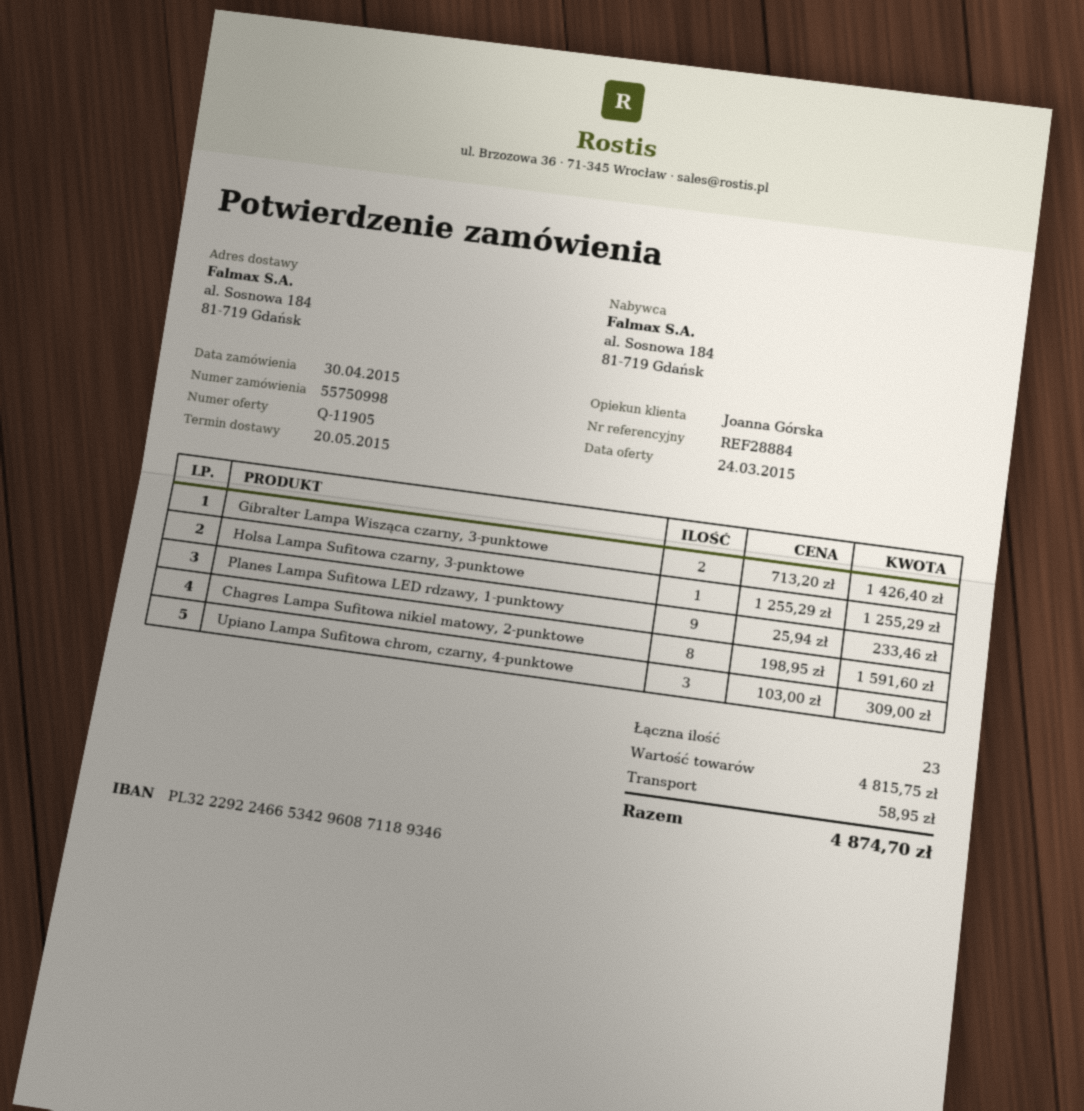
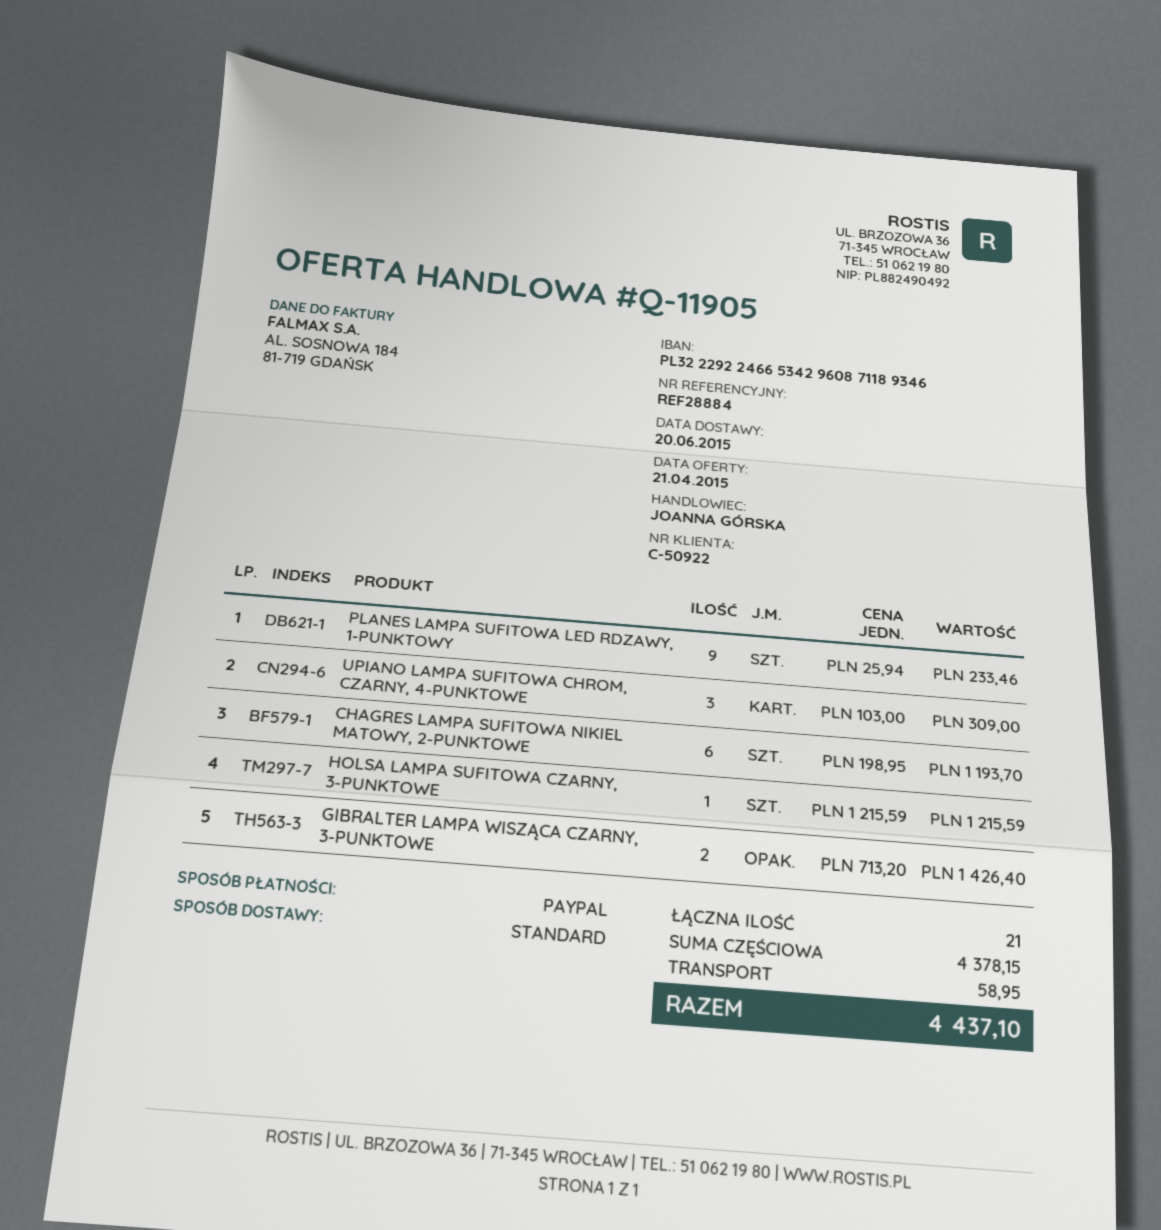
quote date: 2015-03-24 -> 2015-04-21
delivery date: 2015-05-20 -> 2015-06-20
Holsa Lampa Sufitowa czarny, 3-punktowe: 1 x 1255.29 = 1255.29 -> 1 x 1215.59 = 1215.59
Chagres Lampa Sufitowa nikiel matowy, 2-punktowe: 8 x 198.95 = 1591.60 -> 6 x 198.95 = 1193.70
total quantity: 23 -> 21
subtotal: 4815.75 -> 4378.15
total: 4874.70 -> 4437.10

